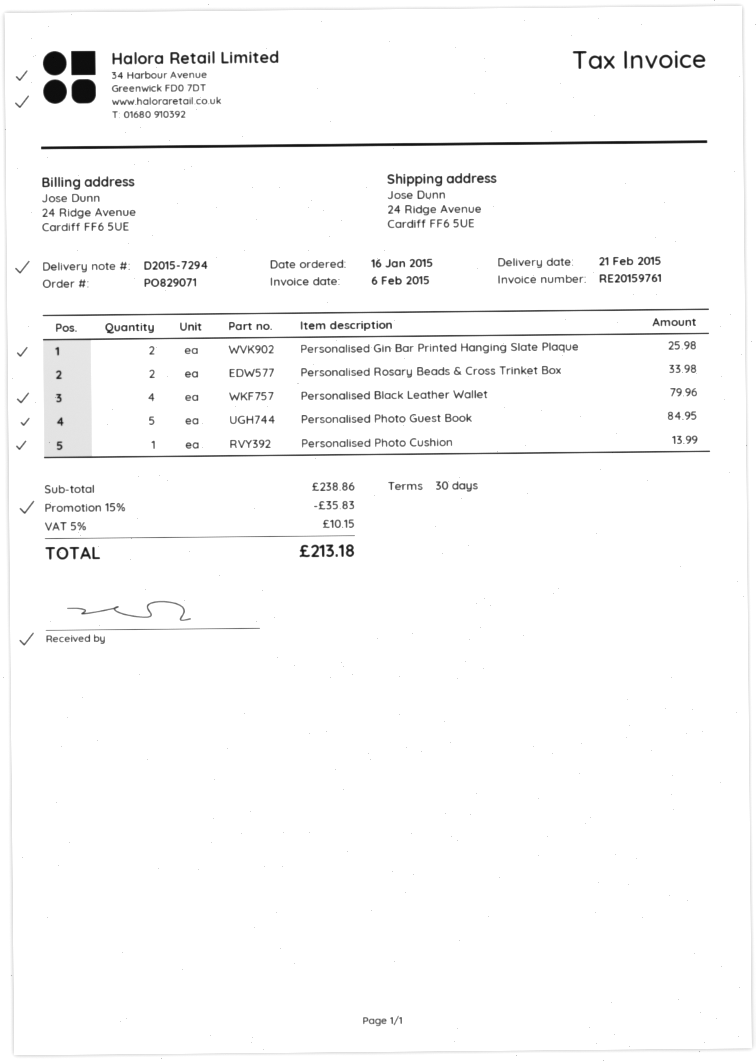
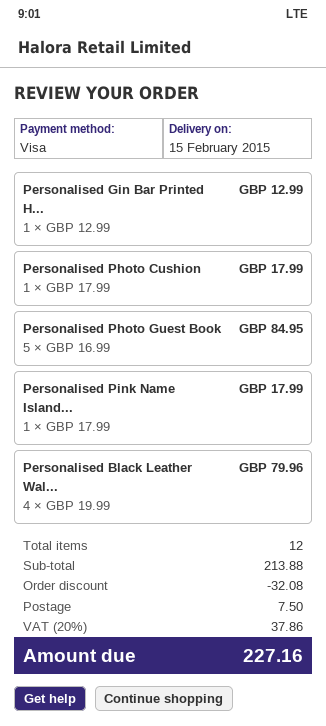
delivery date: 2015-02-21 -> 2015-02-15
Personalised Gin Bar Printed Hanging Slate Plaque: 2 for 25.98 -> 1 for 12.99
Personalised Rosary Beads & Cross Trinket Box: 2 for 33.98 -> none
Personalised Photo Cushion: 1 for 13.99 -> 1 for 17.99
Personalised Pink Name Island...: none -> 1 for 17.99
subtotal: 238.86 -> 213.88
discount: 35.83 -> 32.08
shipping: none -> 7.50
tax: 5% = 10.15 -> 20% = 37.86
total: 213.18 -> 227.16

